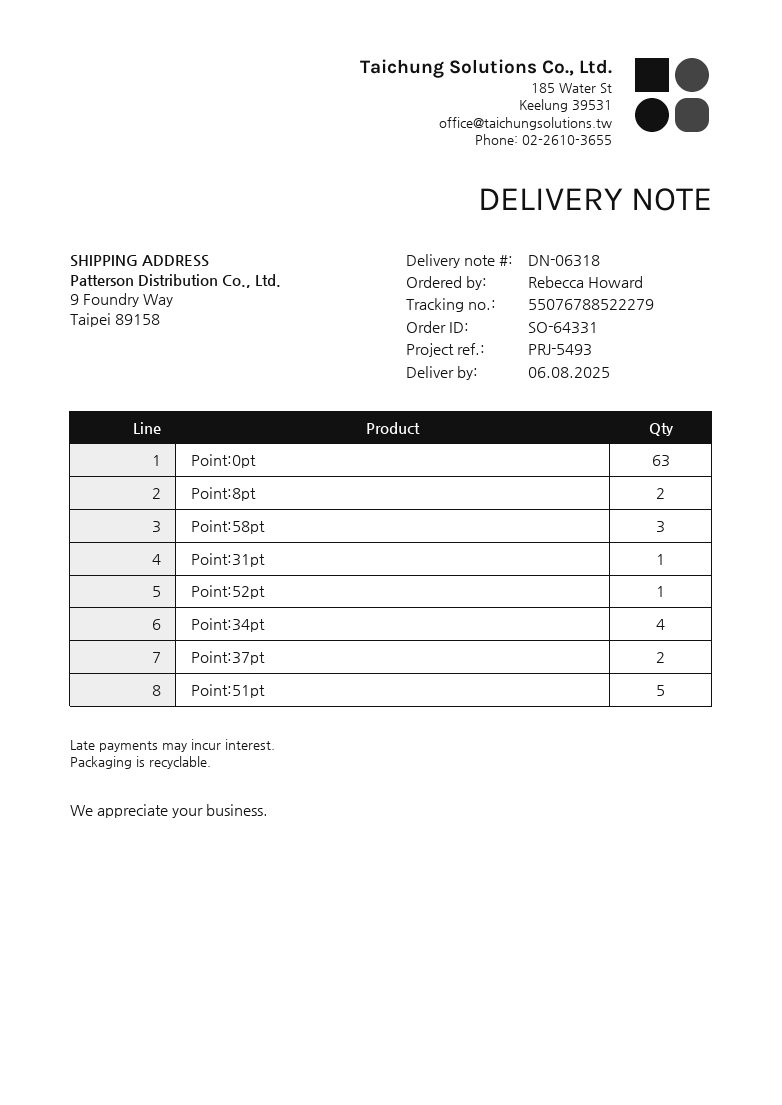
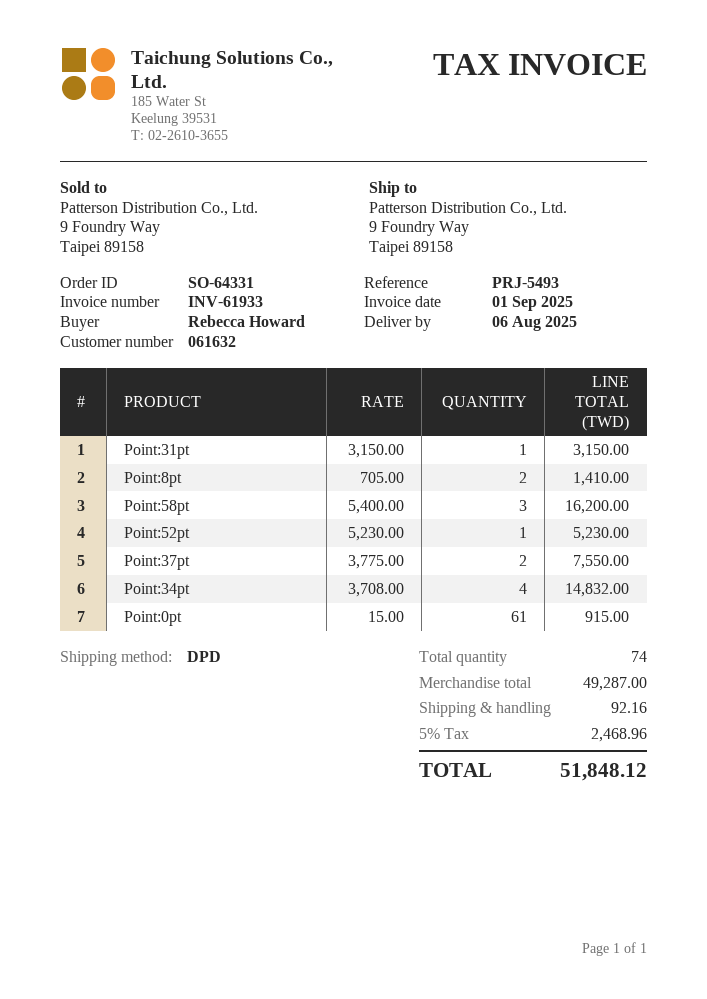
Point:0pt: 63 -> 61
Point:51pt: 5 -> none

